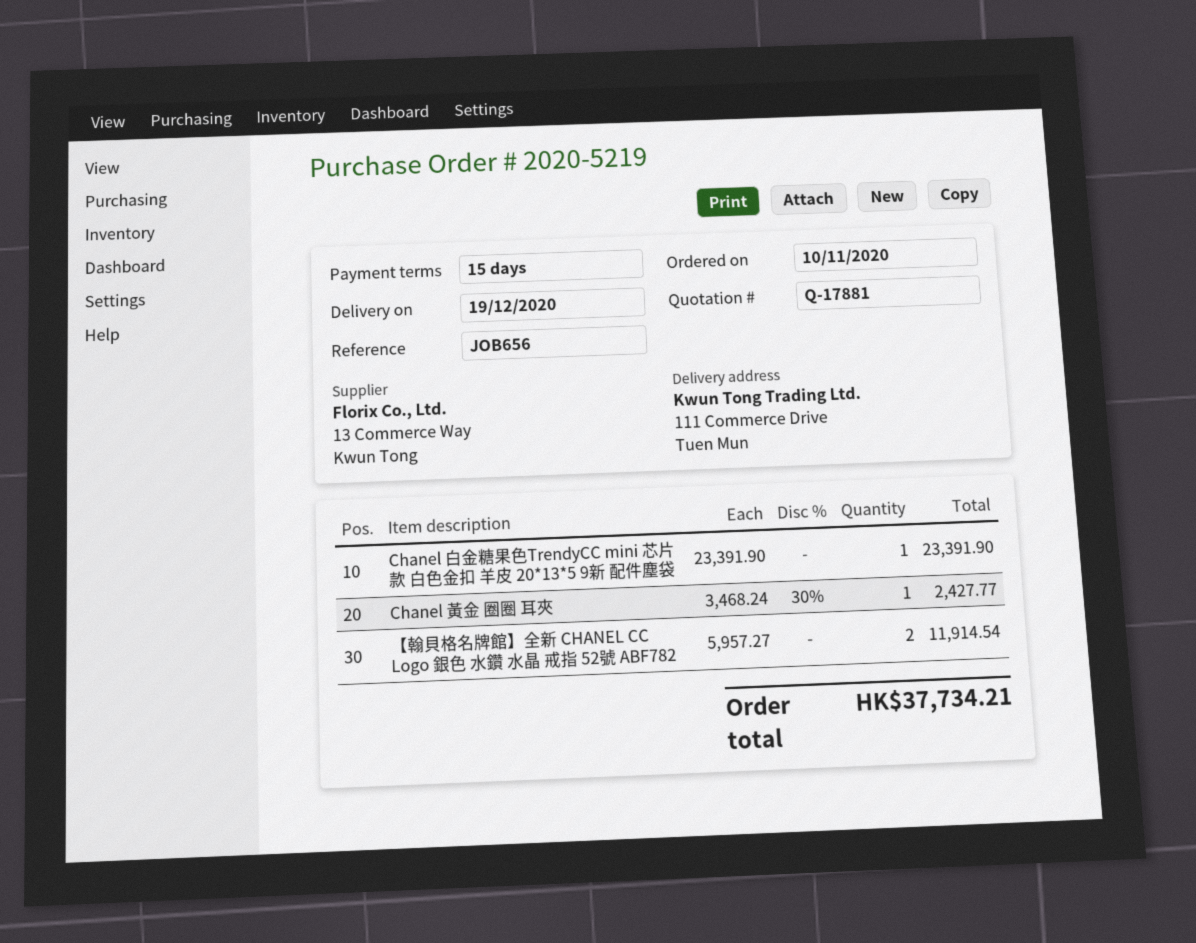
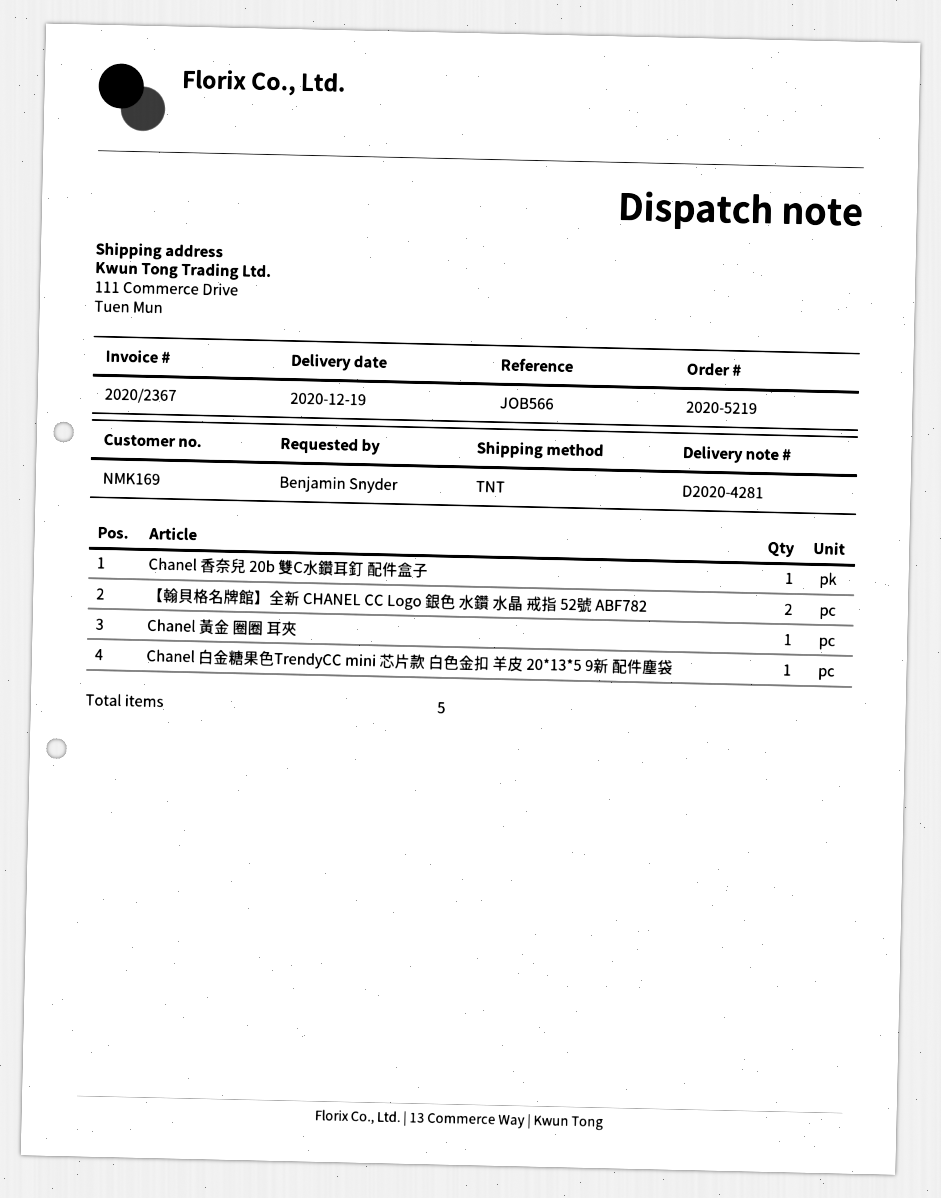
reference: JOB656 -> JOB566
Chanel 香奈兒 20b 雙C水鑽耳釘 配件盒子: none -> 1

